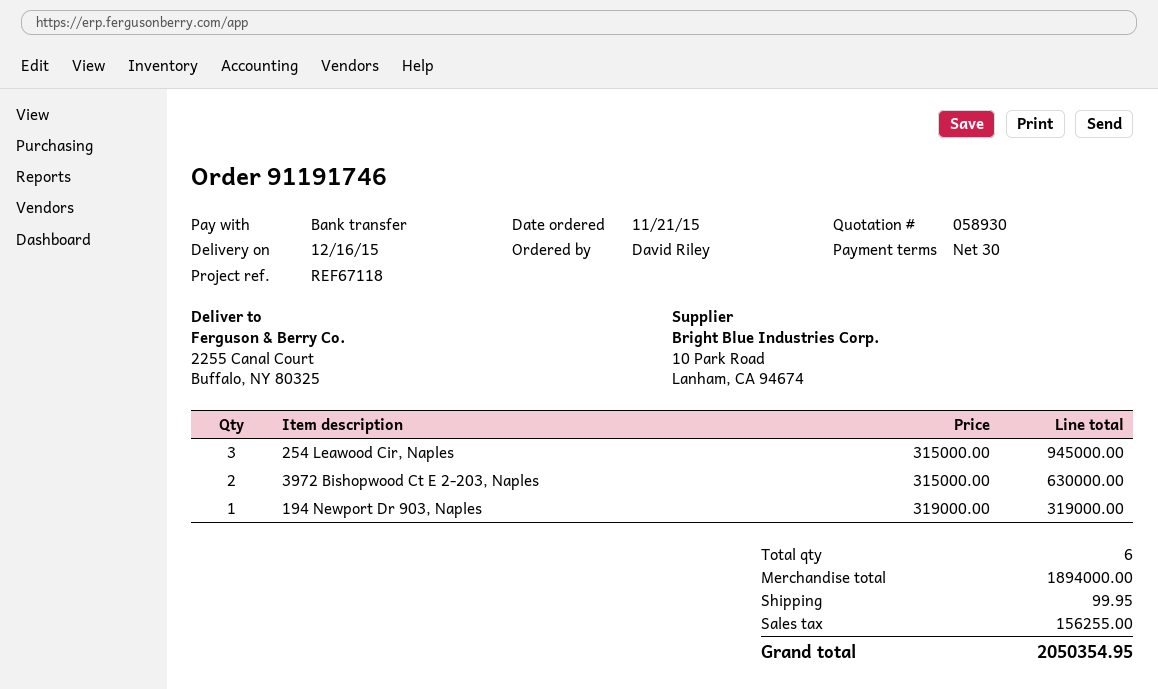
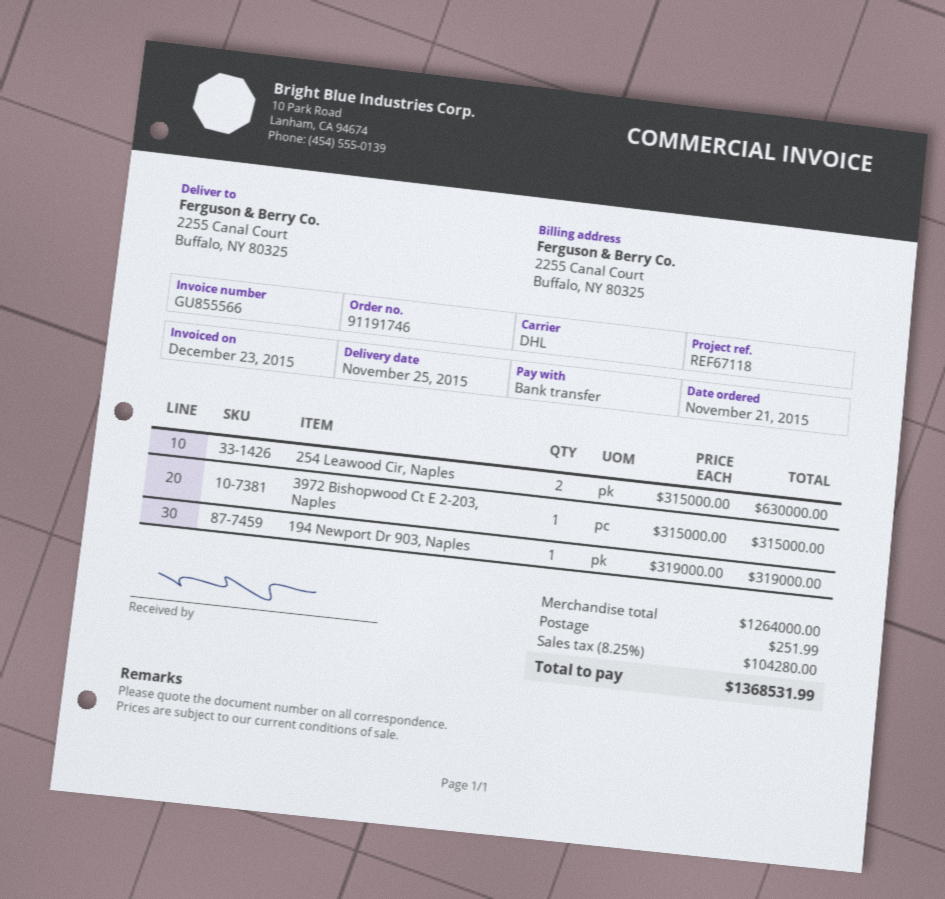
delivery date: 2015-12-16 -> 2015-11-25
254 Leawood Cir, Naples: 3 x 315000.00 = 945000.00 -> 2 x 315000.00 = 630000.00
3972 Bishopwood Ct E 2-203, Naples: 2 x 315000.00 = 630000.00 -> 1 x 315000.00 = 315000.00
subtotal: 1894000.00 -> 1264000.00
shipping: 99.95 -> 251.99
tax: 156255.00 -> 104280.00
total: 2050354.95 -> 1368531.99

